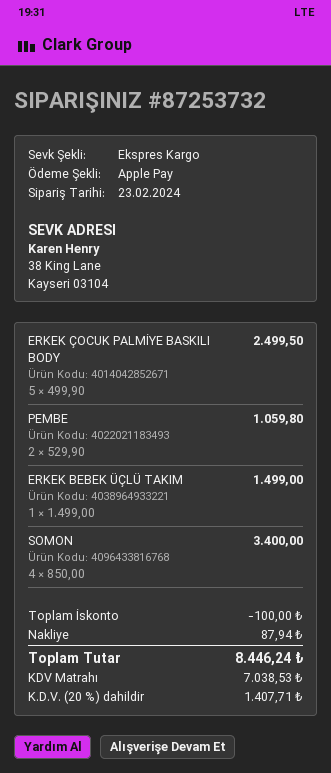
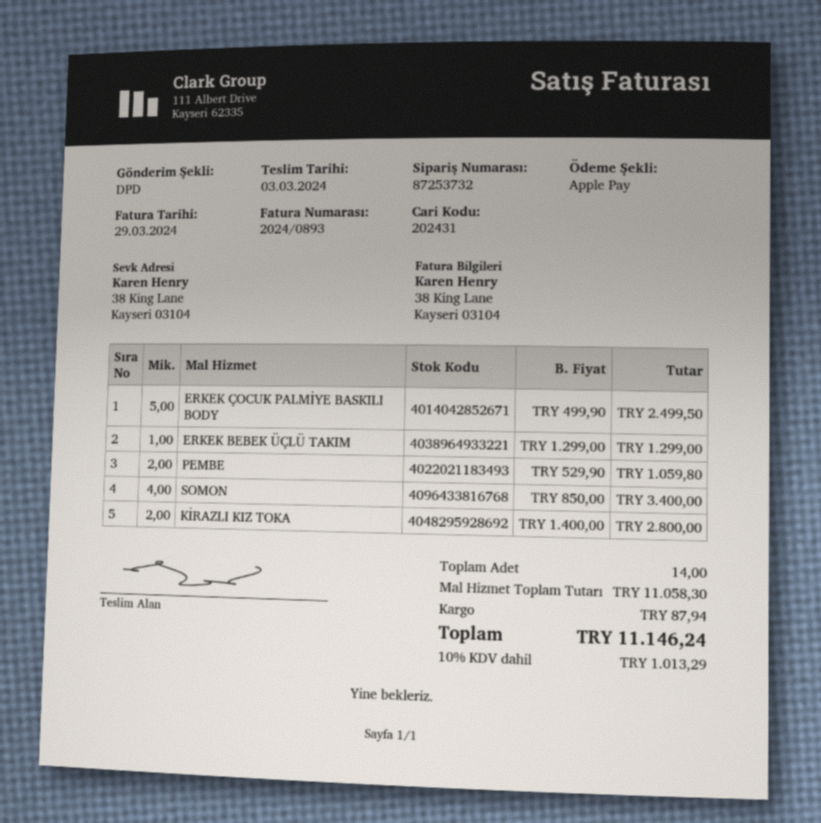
shipping method: express -> DPD
ERKEK BEBEK ÜÇLÜ TAKIM: 1 x 1499.00 = 1499.00 -> 1 x 1299.00 = 1299.00
KİRAZLI KIZ TOKA: none -> 2 x 1400.00 = 2800.00
discount: 100.00 -> none
tax: 20% = 1407.71 -> 10% = 1013.29
total: 8446.24 -> 11146.24

